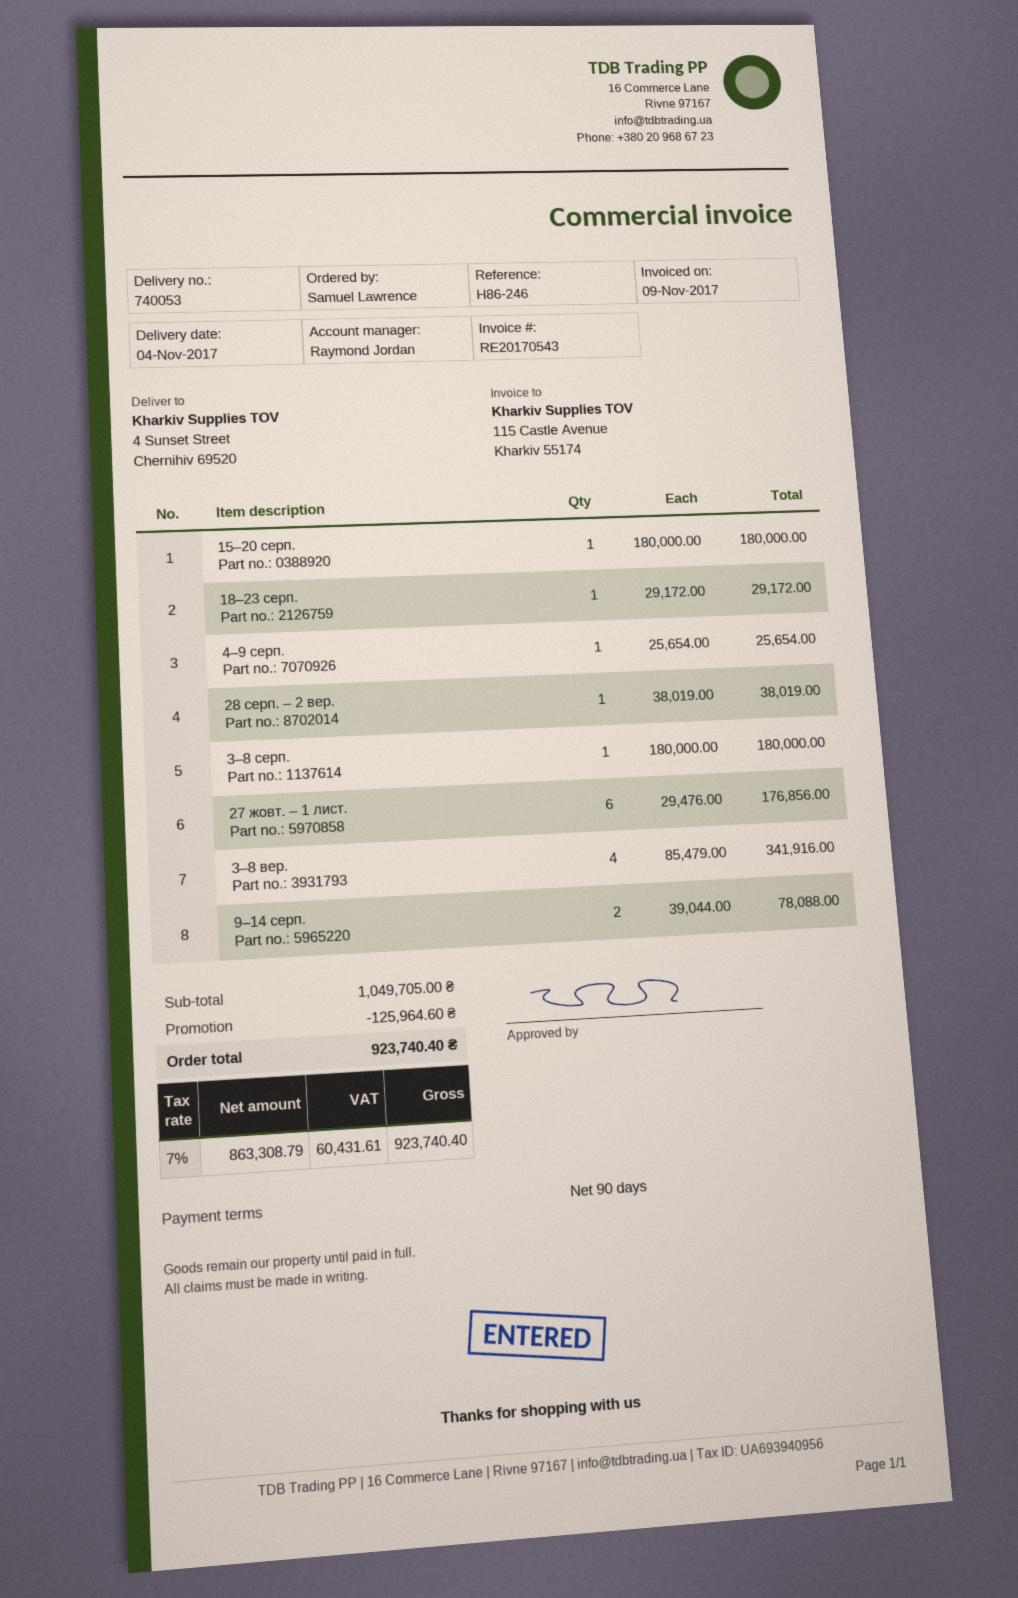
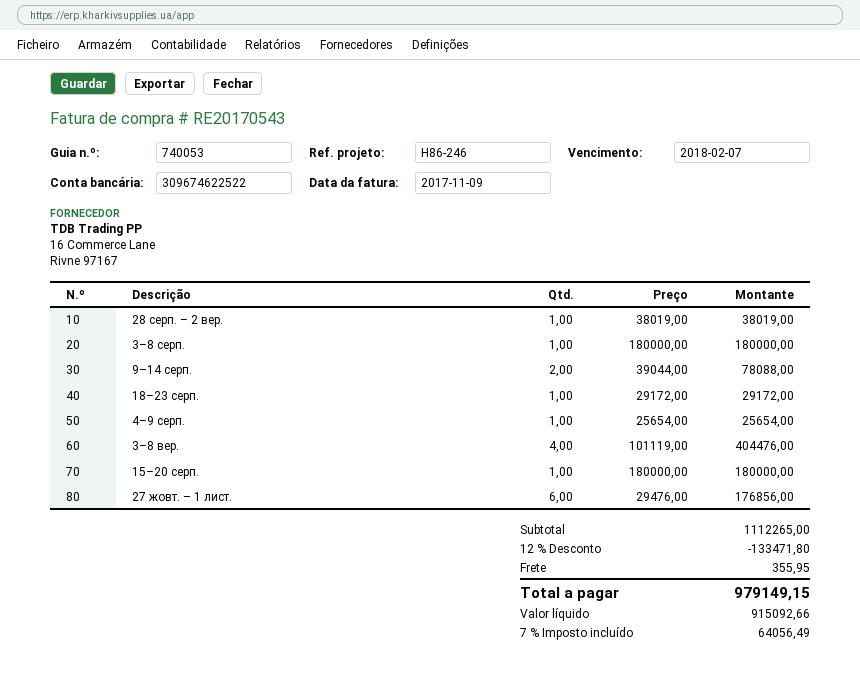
3–8 вер.: 4 x 85479.00 = 341916.00 -> 4 x 101119.00 = 404476.00
subtotal: 1049705.00 -> 1112265.00
discount: 125964.60 -> 133471.80
shipping: none -> 355.95
net: 863308.79 -> 915092.66
tax: 7% = 60431.61 -> 7% = 64056.49
total: 923740.40 -> 979149.15

